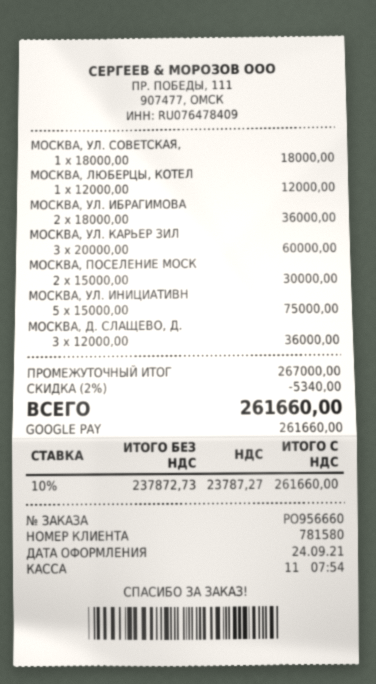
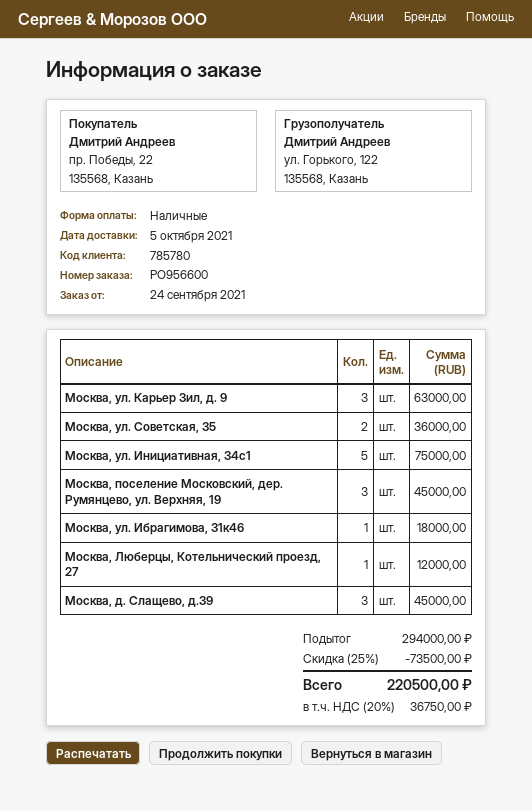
order number: PO956660 -> PO956600
customer number: 781580 -> 785780
payment method: Google Pay -> cash
МОСКВА, УЛ. СОВЕТСКАЯ,: 1 for 18000.00 -> 2 for 36000.00
МОСКВА, УЛ. ИБРАГИМОВА: 2 for 36000.00 -> 1 for 18000.00
МОСКВА, УЛ. КАРЬЕР ЗИЛ: 3 for 60000.00 -> 3 for 63000.00
МОСКВА, ПОСЕЛЕНИЕ МОСК: 2 for 30000.00 -> 3 for 45000.00
МОСКВА, Д. СЛАЩЕВО, Д.: 3 for 36000.00 -> 3 for 45000.00
subtotal: 267000.00 -> 294000.00
discount: 2% = 5340.00 -> 25% = 73500.00
tax: 10% = 23787.27 -> 20% = 36750.00
total: 261660.00 -> 220500.00

